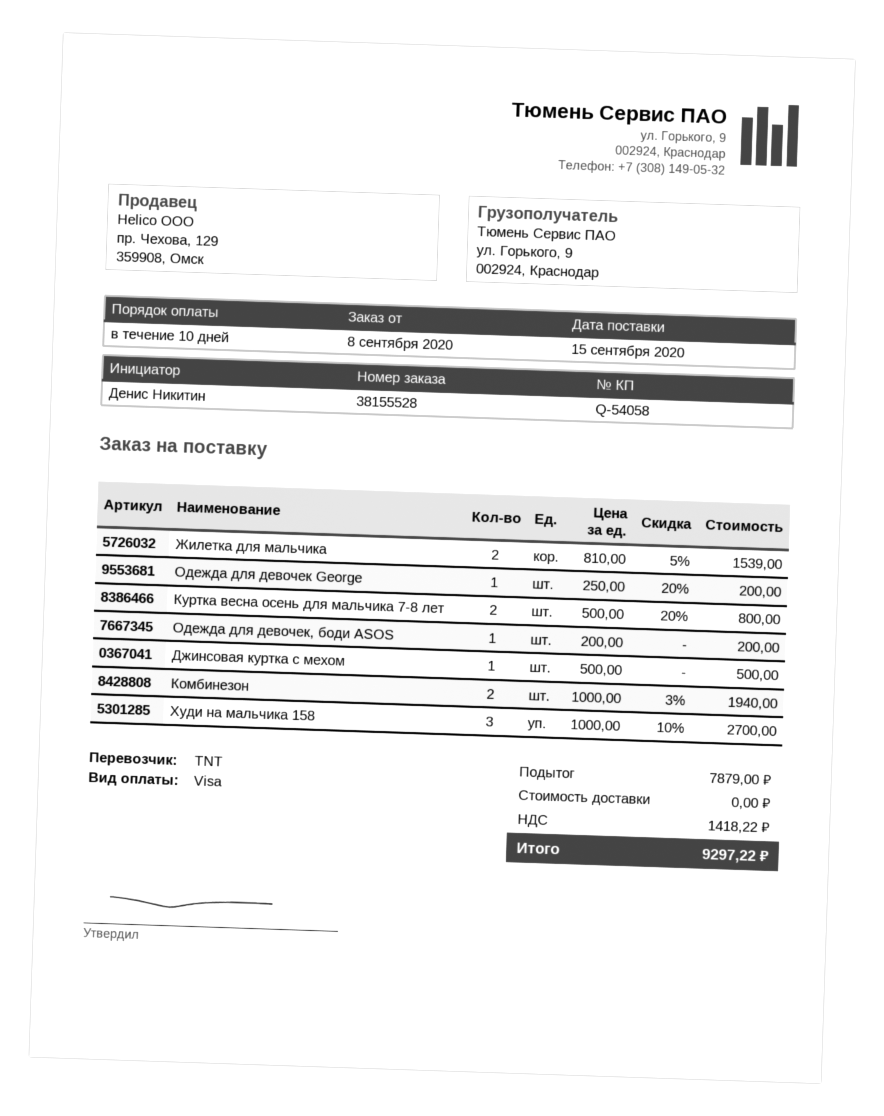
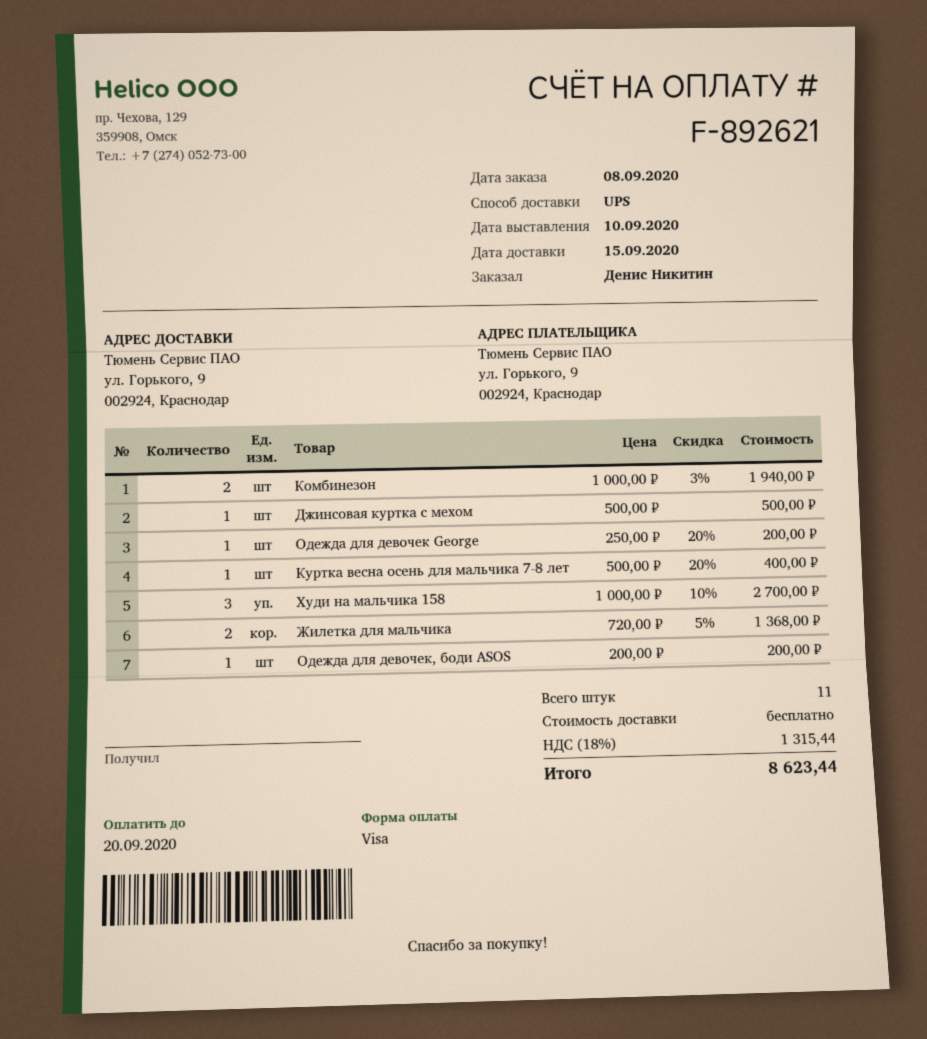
shipping method: TNT -> UPS
Жилетка для мальчика: 2 x 810.00 - 5% = 1539.00 -> 2 x 720.00 - 5% = 1368.00
Куртка весна осень для мальчика 7-8 лет: 2 x 500.00 - 20% = 800.00 -> 1 x 500.00 - 20% = 400.00
tax: 1418.22 -> 1315.44
total: 9297.22 -> 8623.44

